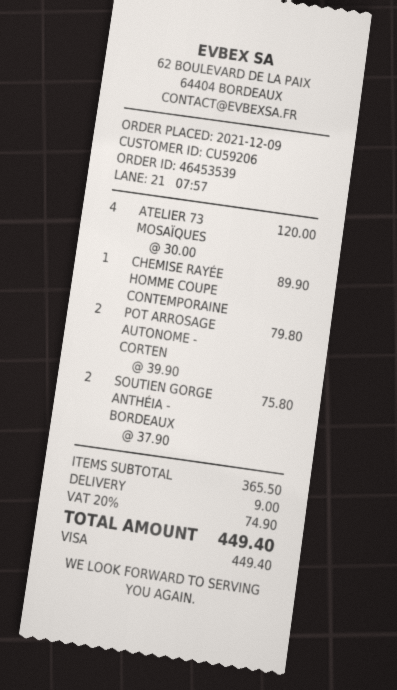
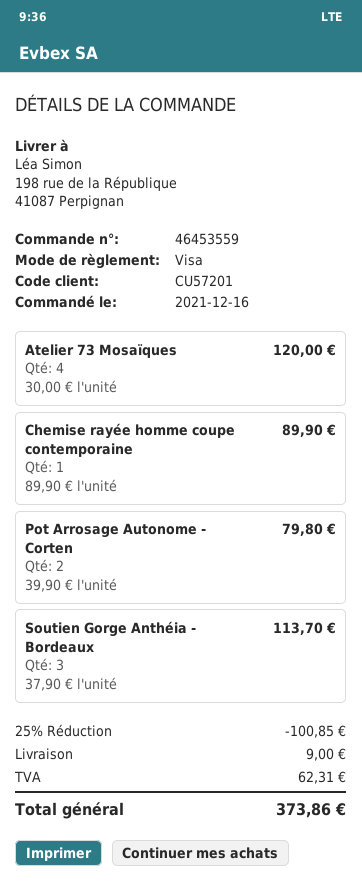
order number: 46453539 -> 46453559
order date: 2021-12-09 -> 2021-12-16
customer number: CU59206 -> CU57201
SOUTIEN GORGE ANTHÉIA - BORDEAUX: 2 x 37.90 = 75.80 -> 3 x 37.90 = 113.70
discount: none -> 25% = 100.85
tax: 74.90 -> 62.31
total: 449.40 -> 373.86

